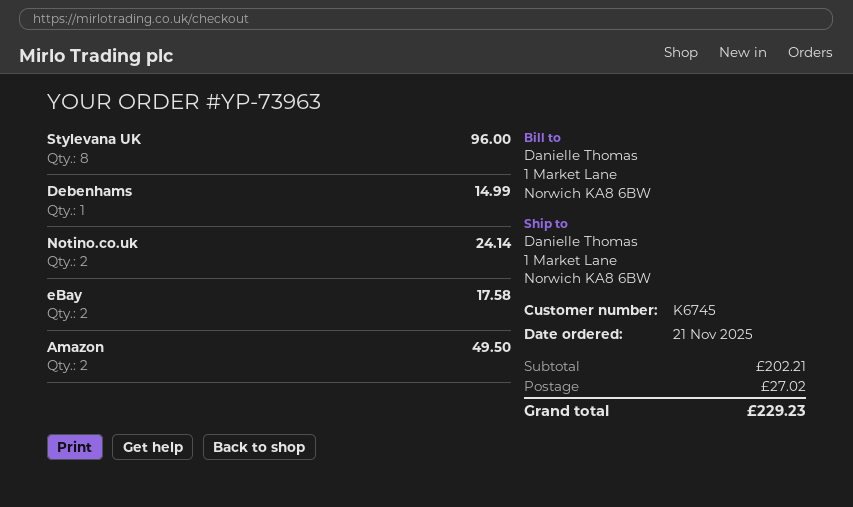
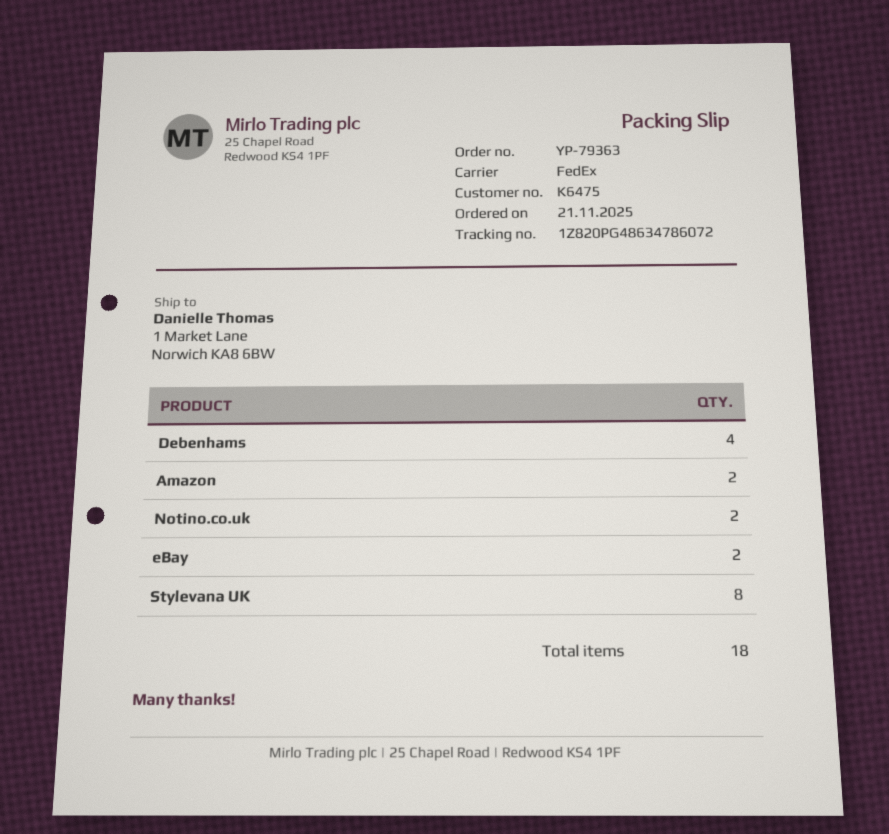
order number: YP-73963 -> YP-79363
customer number: K6745 -> K6475
Debenhams: 1 -> 4

